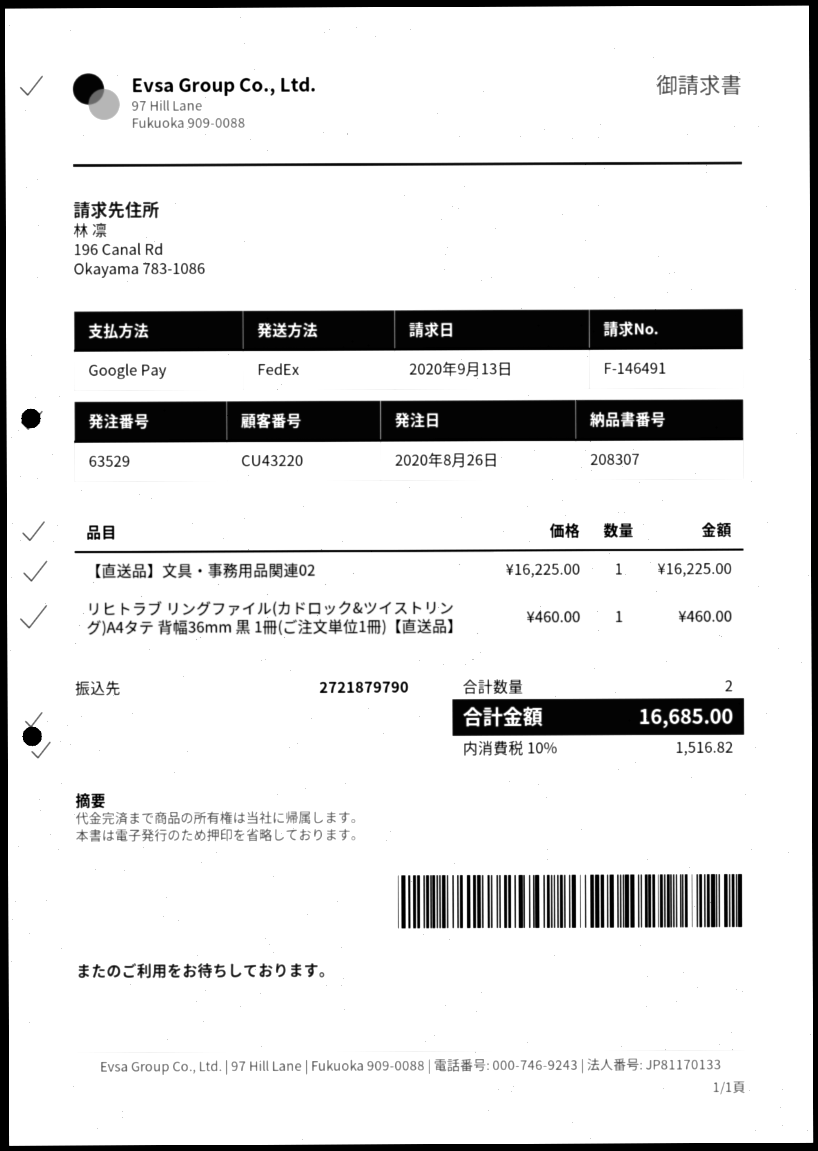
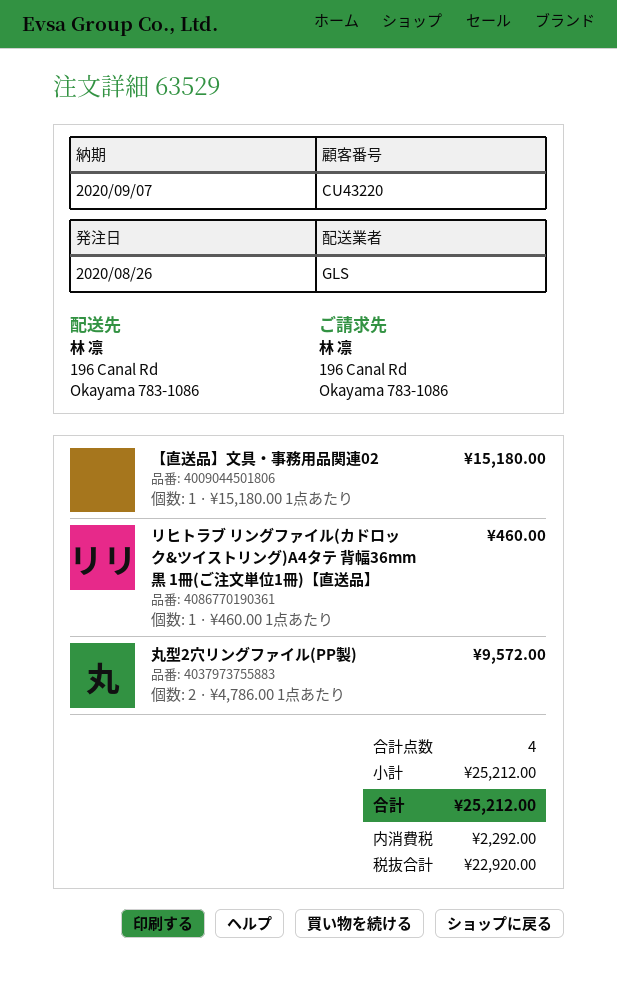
shipping method: FedEx -> GLS
【直送品】文具・事務用品関連02: 1 x 16225.00 = 16225.00 -> 1 x 15180.00 = 15180.00
丸型2穴リングファイル(PP製): none -> 2 x 4786.00 = 9572.00
total quantity: 2 -> 4
tax: 1516.82 -> 2292.00
total: 16685.00 -> 25212.00

